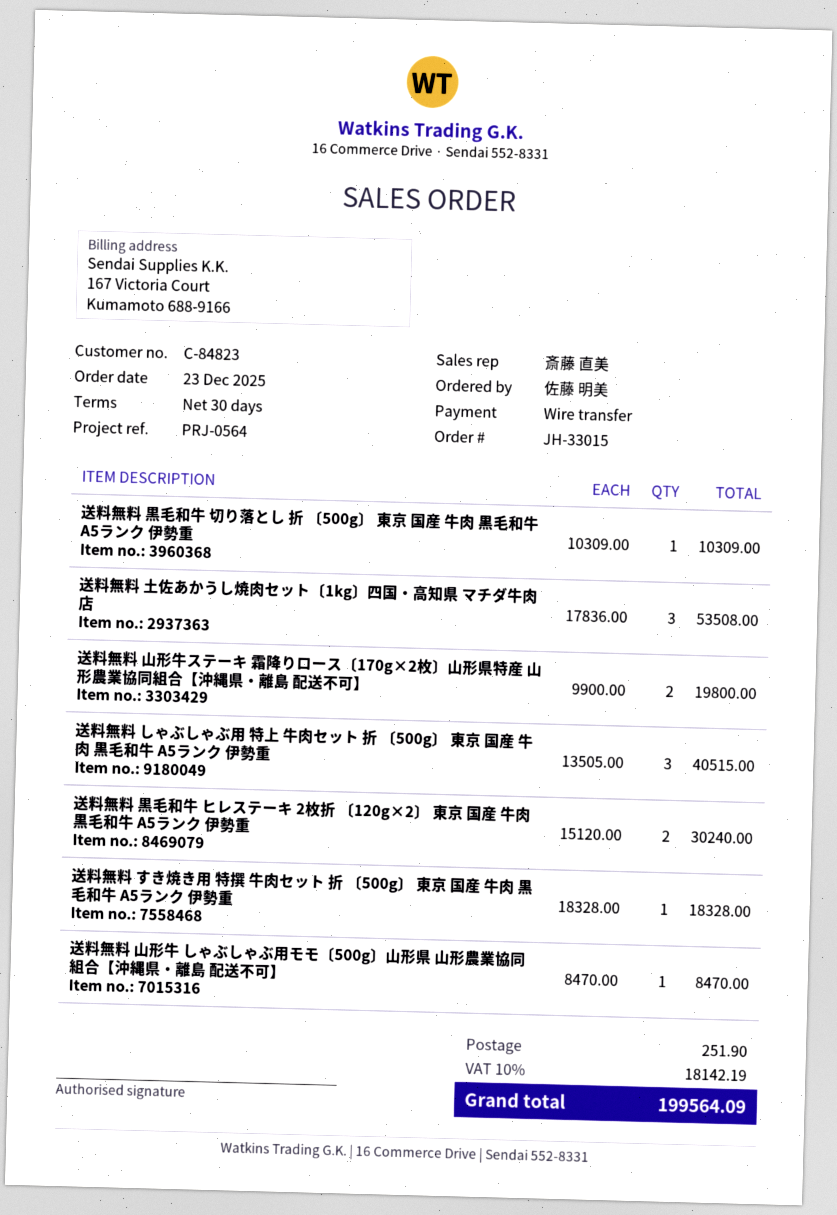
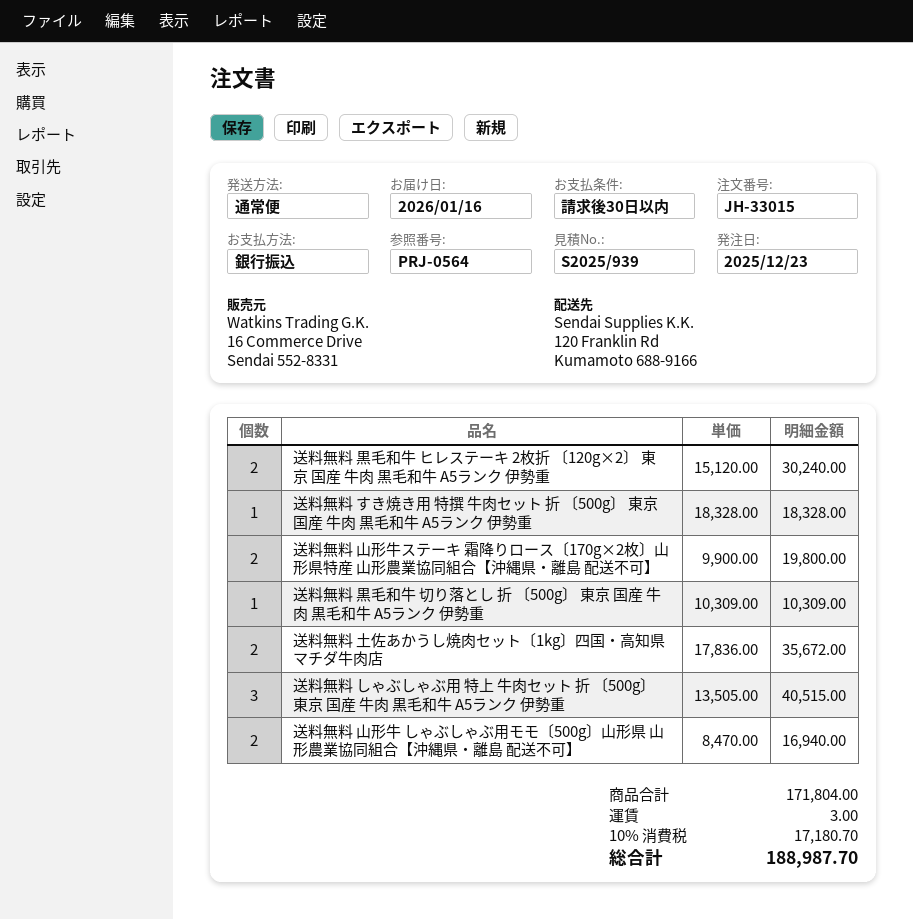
送料無料 土佐あかうし焼肉セット〔1kg〕四国・高知県 マチダ牛肉店: 3 x 17836.00 = 53508.00 -> 2 x 17836.00 = 35672.00
送料無料 山形牛 しゃぶしゃぶ用モモ〔500g〕山形県 山形農業協同組合【沖縄県・離島 配送不可】: 1 x 8470.00 = 8470.00 -> 2 x 8470.00 = 16940.00
shipping: 251.90 -> 3.00
tax: 10% = 18142.19 -> 10% = 17180.70
total: 199564.09 -> 188987.70

